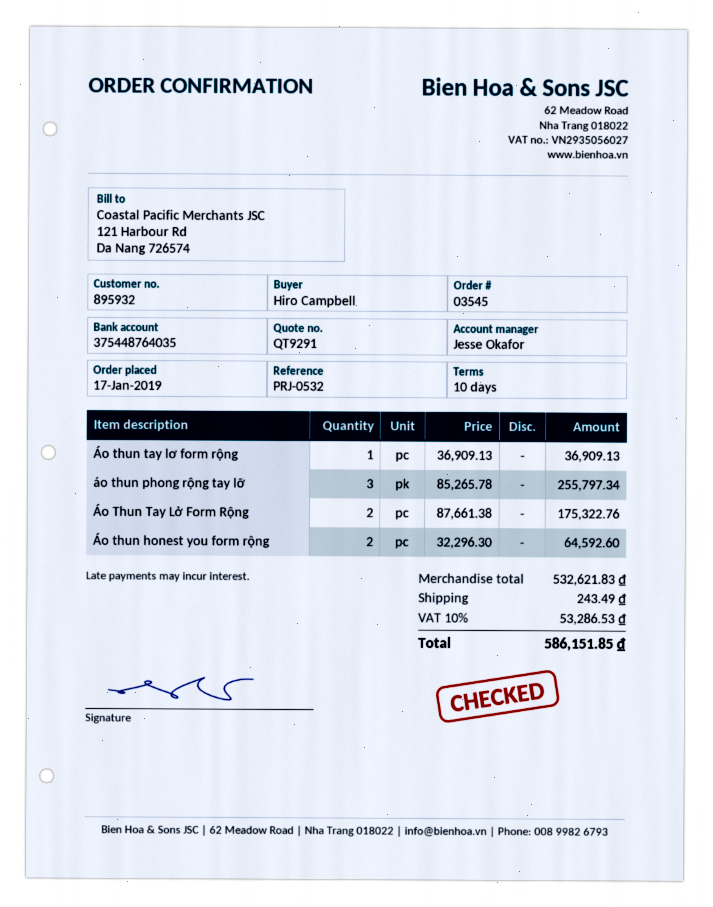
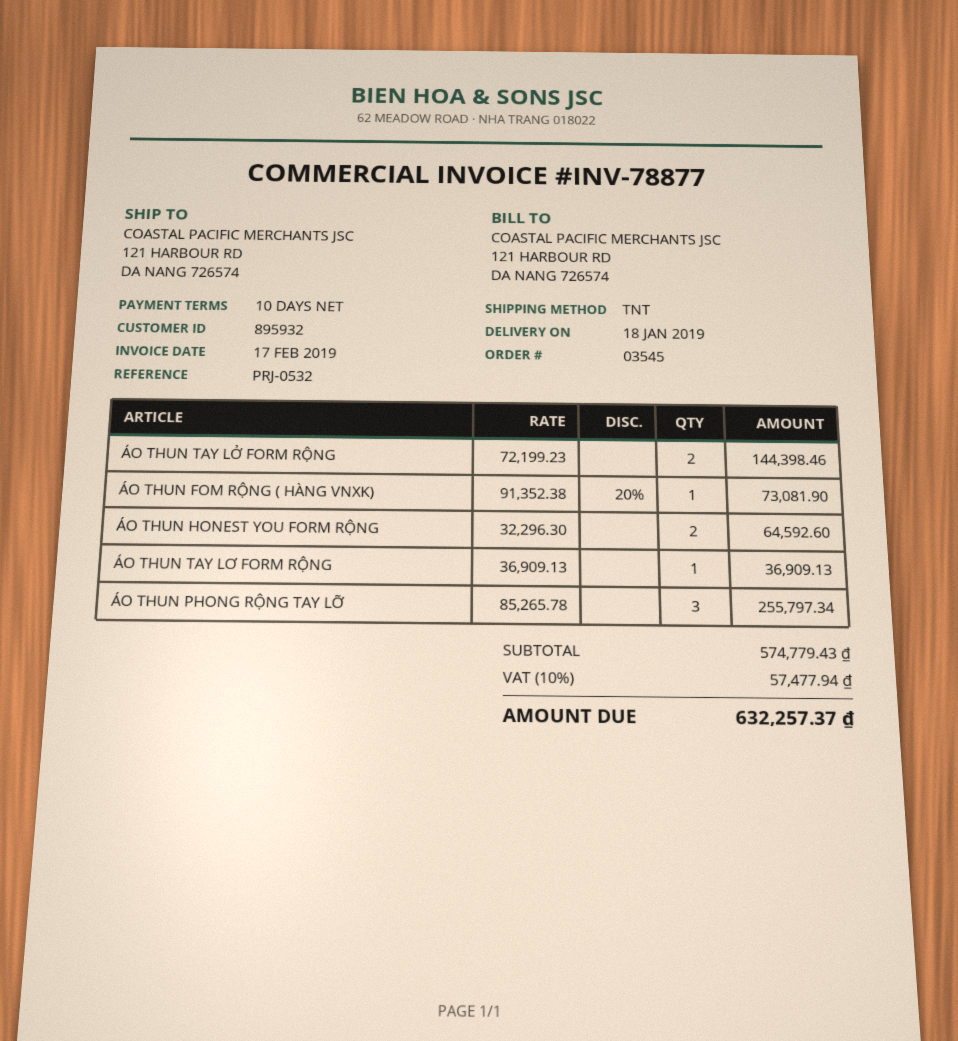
Áo Thun Tay Lở Form Rộng: 2 x 87661.38 = 175322.76 -> 2 x 72199.23 = 144398.46
ÁO THUN FOM RỘNG ( HÀNG VNXK): none -> 1 x 91352.38 - 20% = 73081.90
subtotal: 532621.83 -> 574779.43
shipping: 243.49 -> none
tax: 10% = 53286.53 -> 10% = 57477.94
total: 586151.85 -> 632257.37

